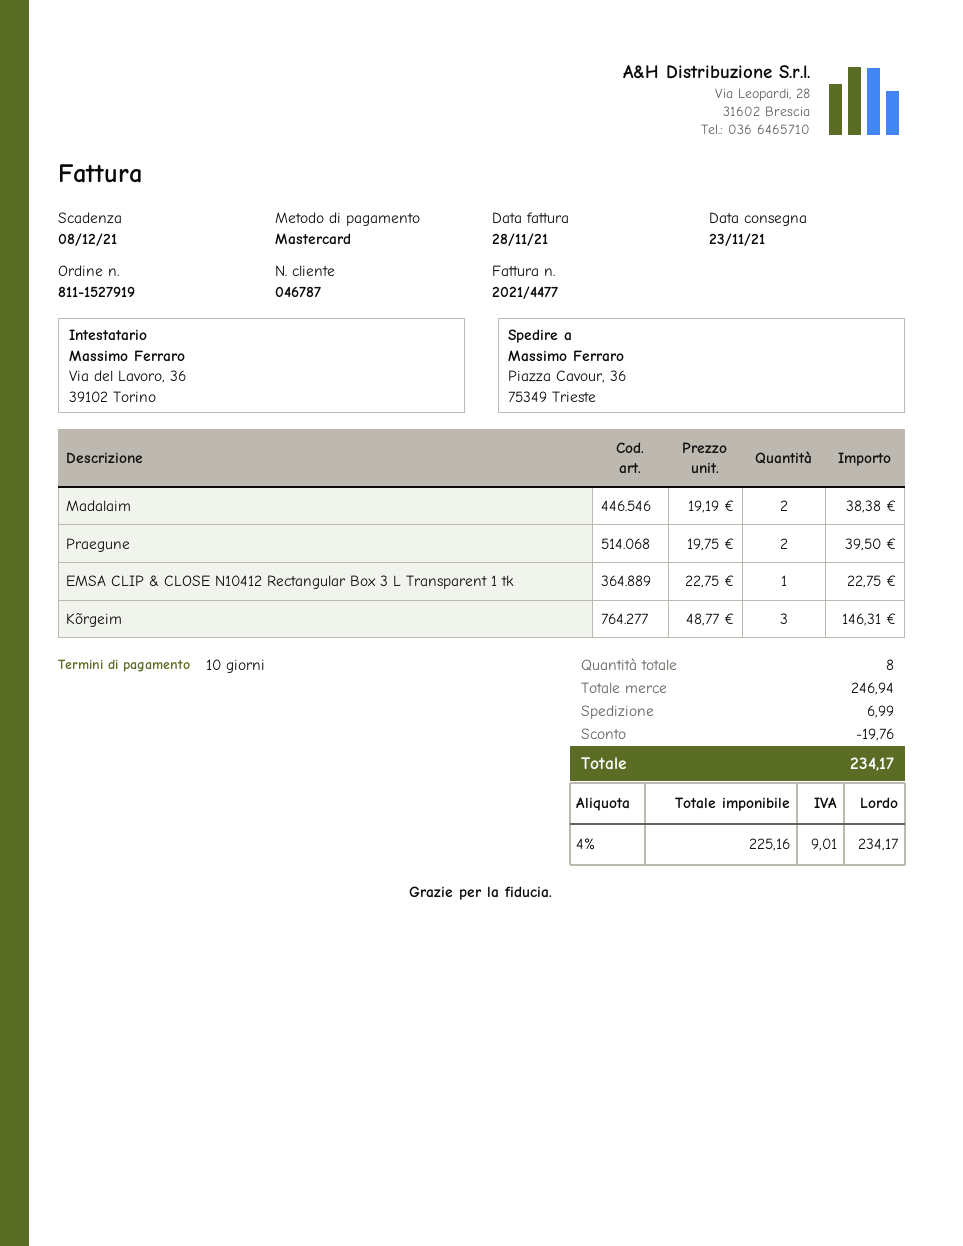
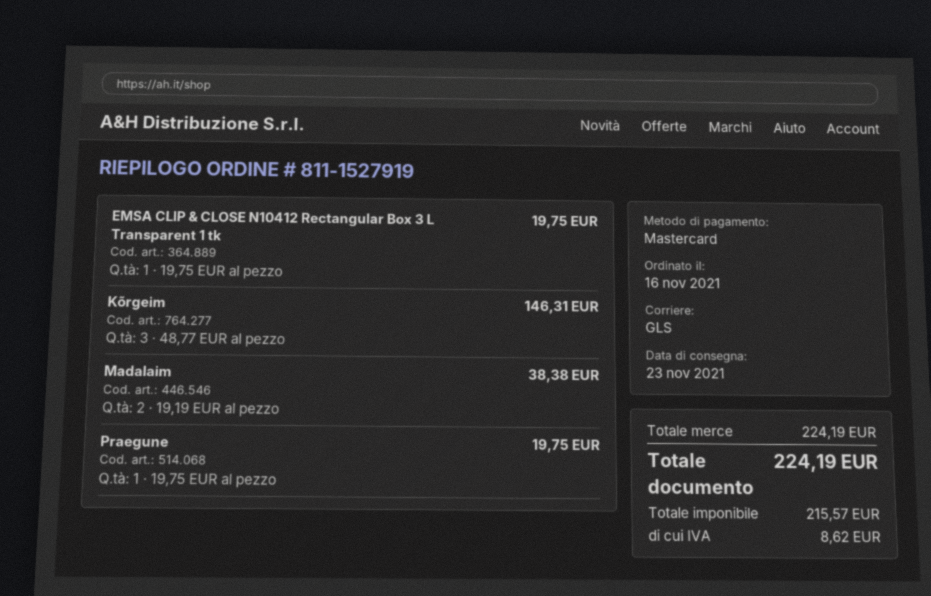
Praegune: 2 x 19.75 = 39.50 -> 1 x 19.75 = 19.75
EMSA CLIP & CLOSE N10412 Rectangular Box 3 L Transparent 1 tk: 1 x 22.75 = 22.75 -> 1 x 19.75 = 19.75
subtotal: 246.94 -> 224.19
discount: 19.76 -> none
shipping: 6.99 -> none
net: 225.16 -> 215.57
tax: 9.01 -> 8.62
total: 234.17 -> 224.19

